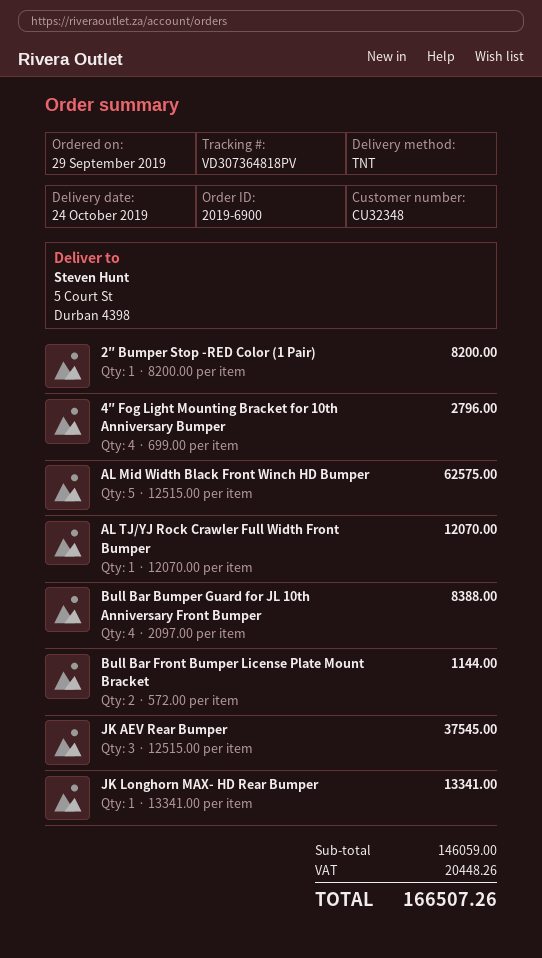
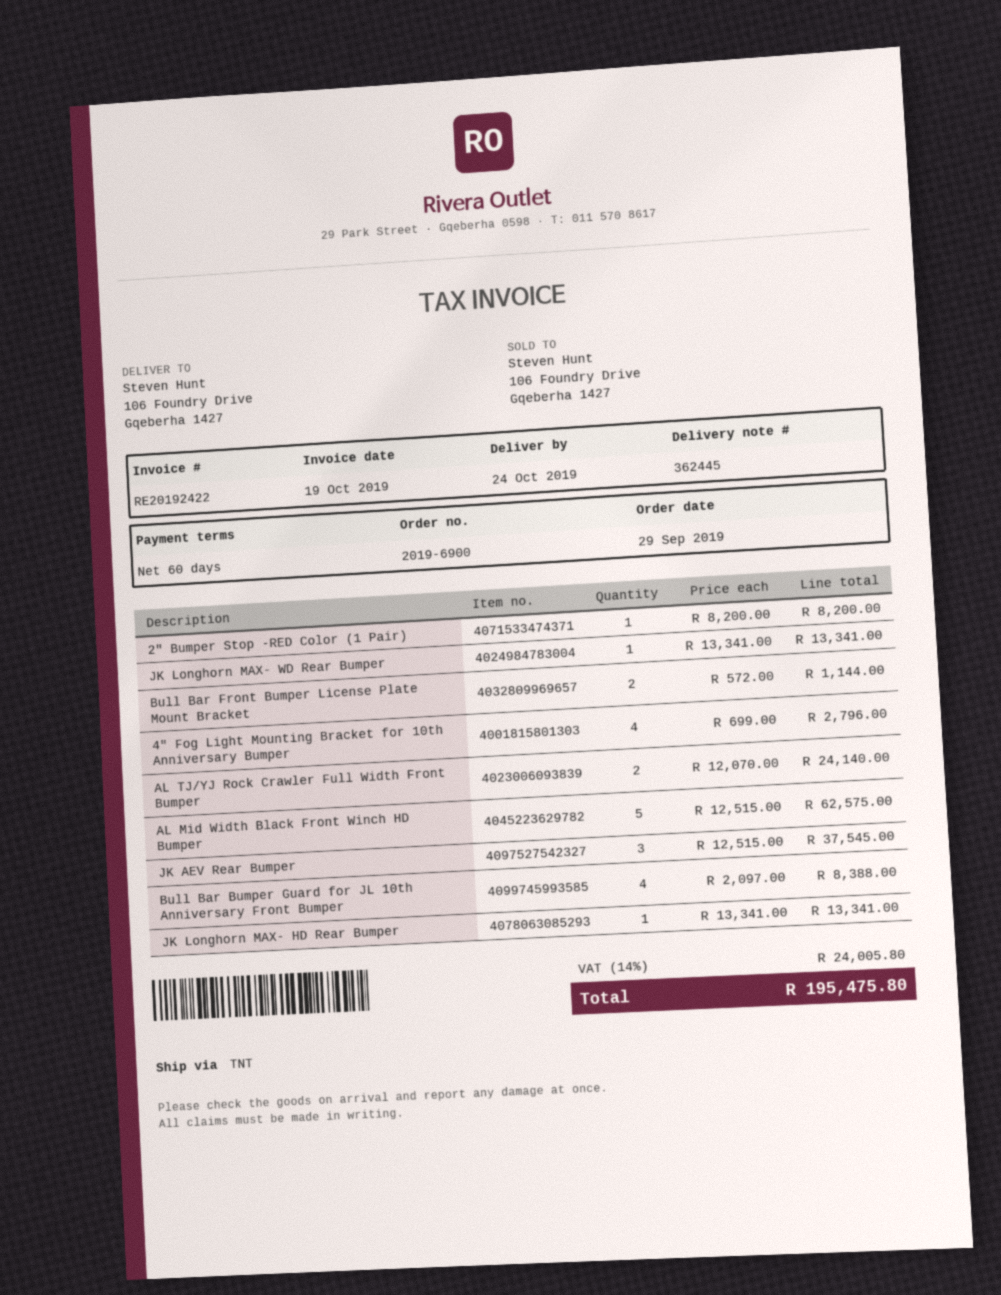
ship to: 5 Court St, Durban 4398 -> 106 Foundry Drive, Gqeberha 1427
AL TJ/YJ Rock Crawler Full Width Front Bumper: 1 x 12070.00 = 12070.00 -> 2 x 12070.00 = 24140.00
JK Longhorn MAX- WD Rear Bumper: none -> 1 x 13341.00 = 13341.00
tax: 20448.26 -> 24005.80
total: 166507.26 -> 195475.80

